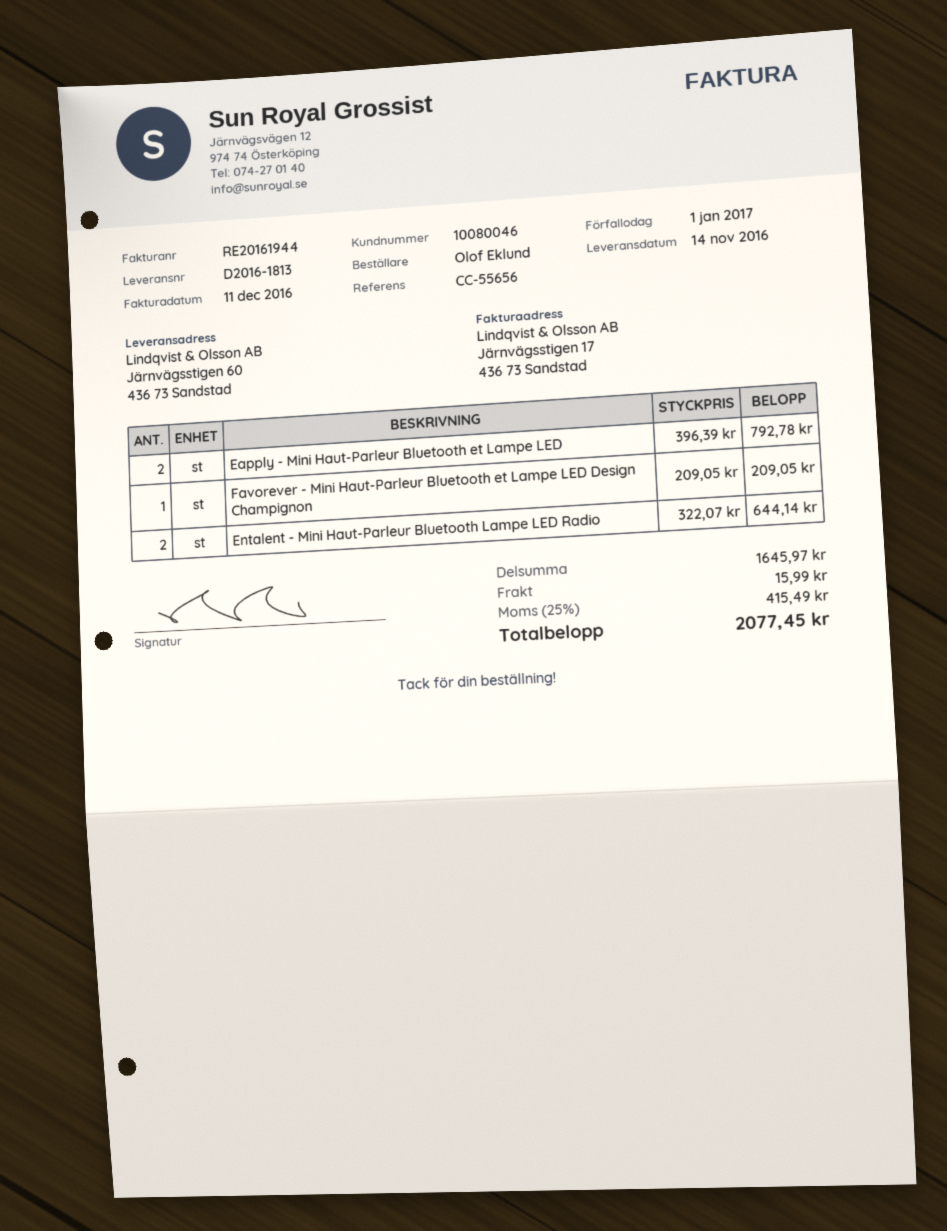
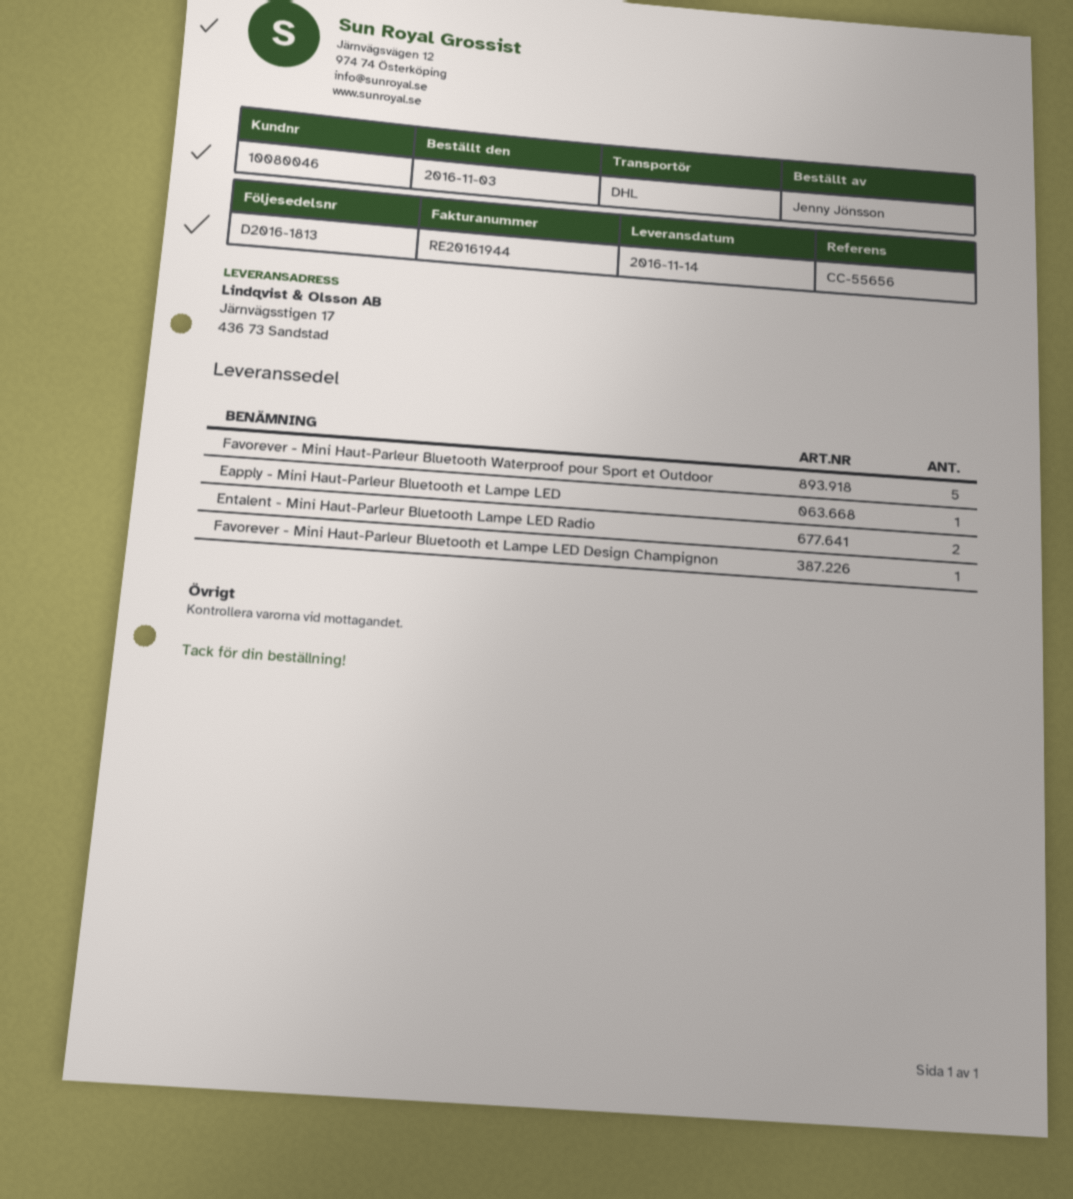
ordered by: Olof Eklund -> Jenny Jönsson
ship to: Järnvägsstigen 60, 436 73 Sandstad -> Järnvägsstigen 17, 436 73 Sandstad
Eapply - Mini Haut-Parleur Bluetooth et Lampe LED: 2 -> 1
Favorever - Mini Haut-Parleur Bluetooth Waterproof pour Sport et Outdoor: none -> 5

